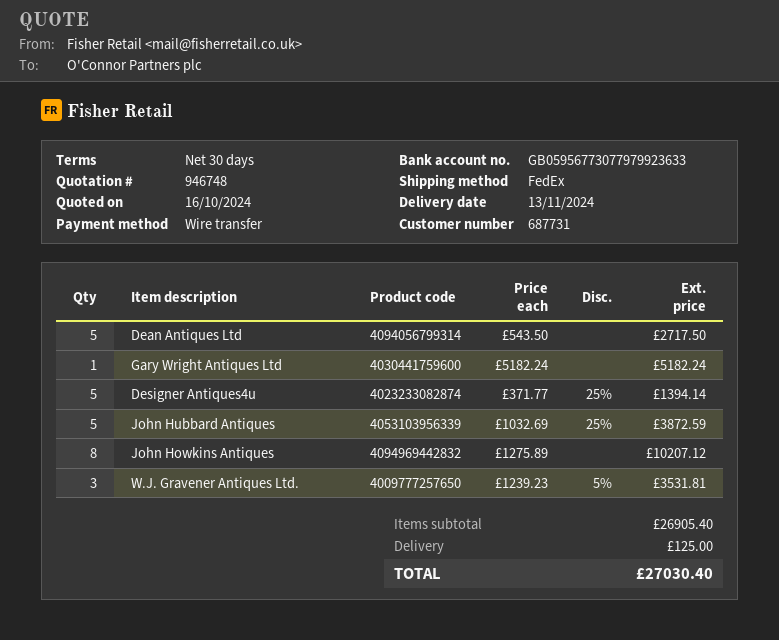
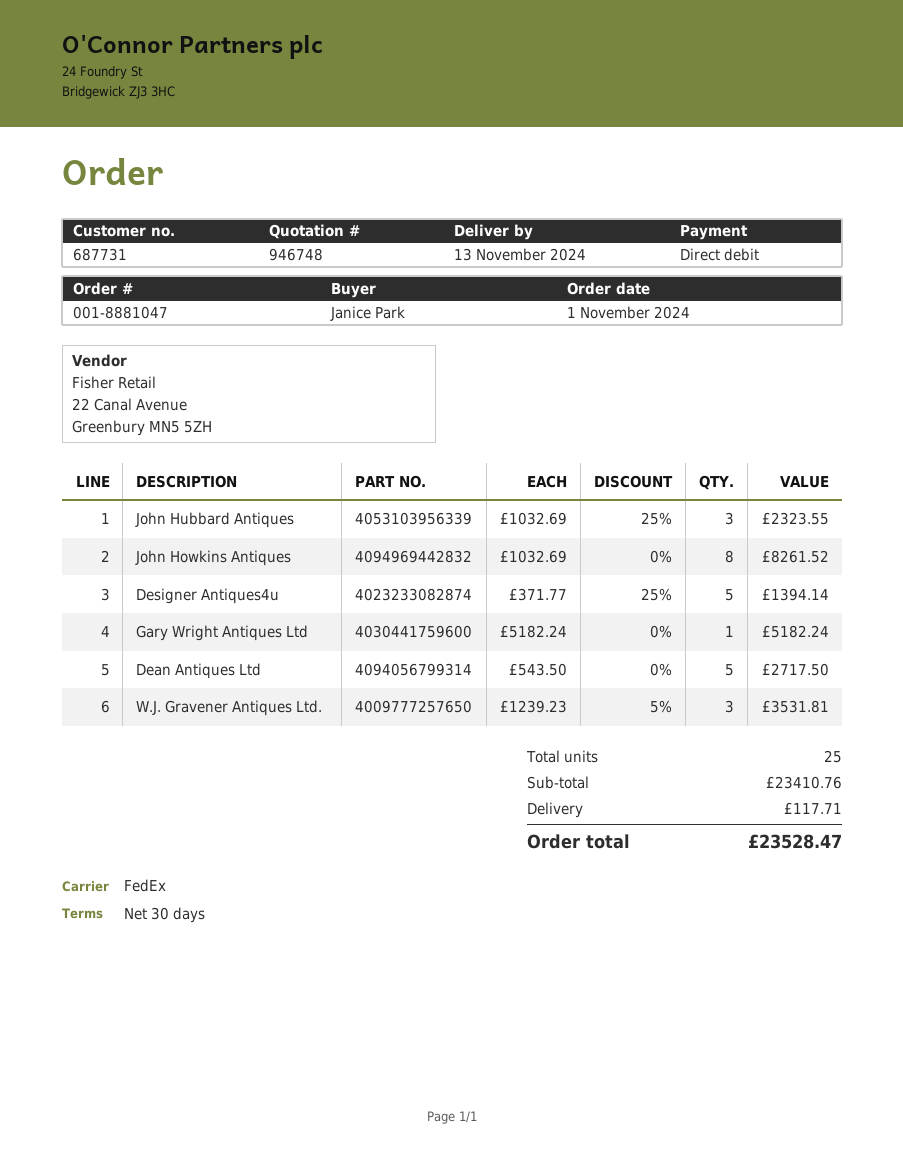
payment method: bank transfer -> direct debit
John Hubbard Antiques: 5 x 1032.69 - 25% = 3872.59 -> 3 x 1032.69 - 25% = 2323.55
John Howkins Antiques: 8 x 1275.89 = 10207.12 -> 8 x 1032.69 = 8261.52
subtotal: 26905.40 -> 23410.76
shipping: 125.00 -> 117.71
total: 27030.40 -> 23528.47

